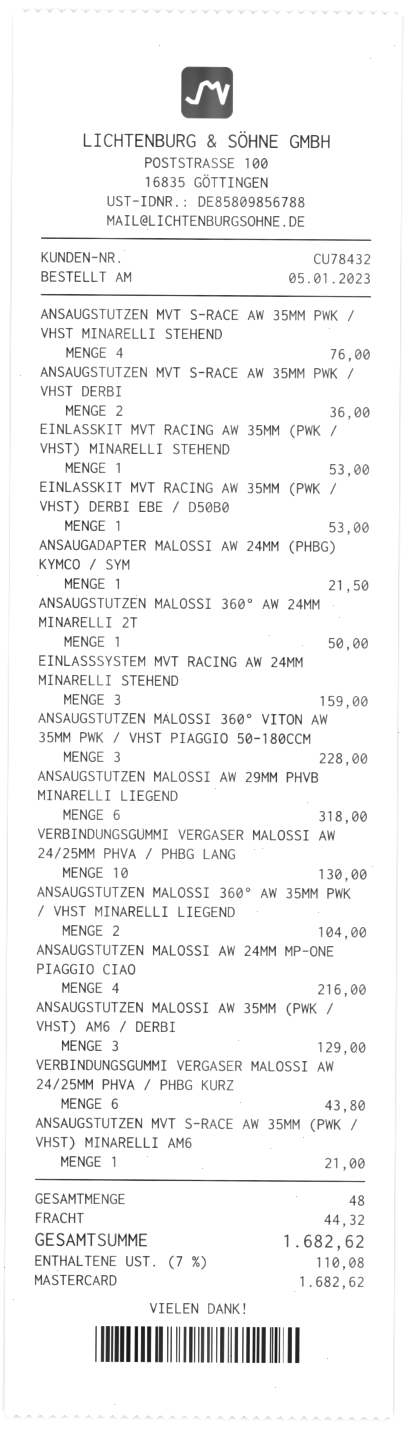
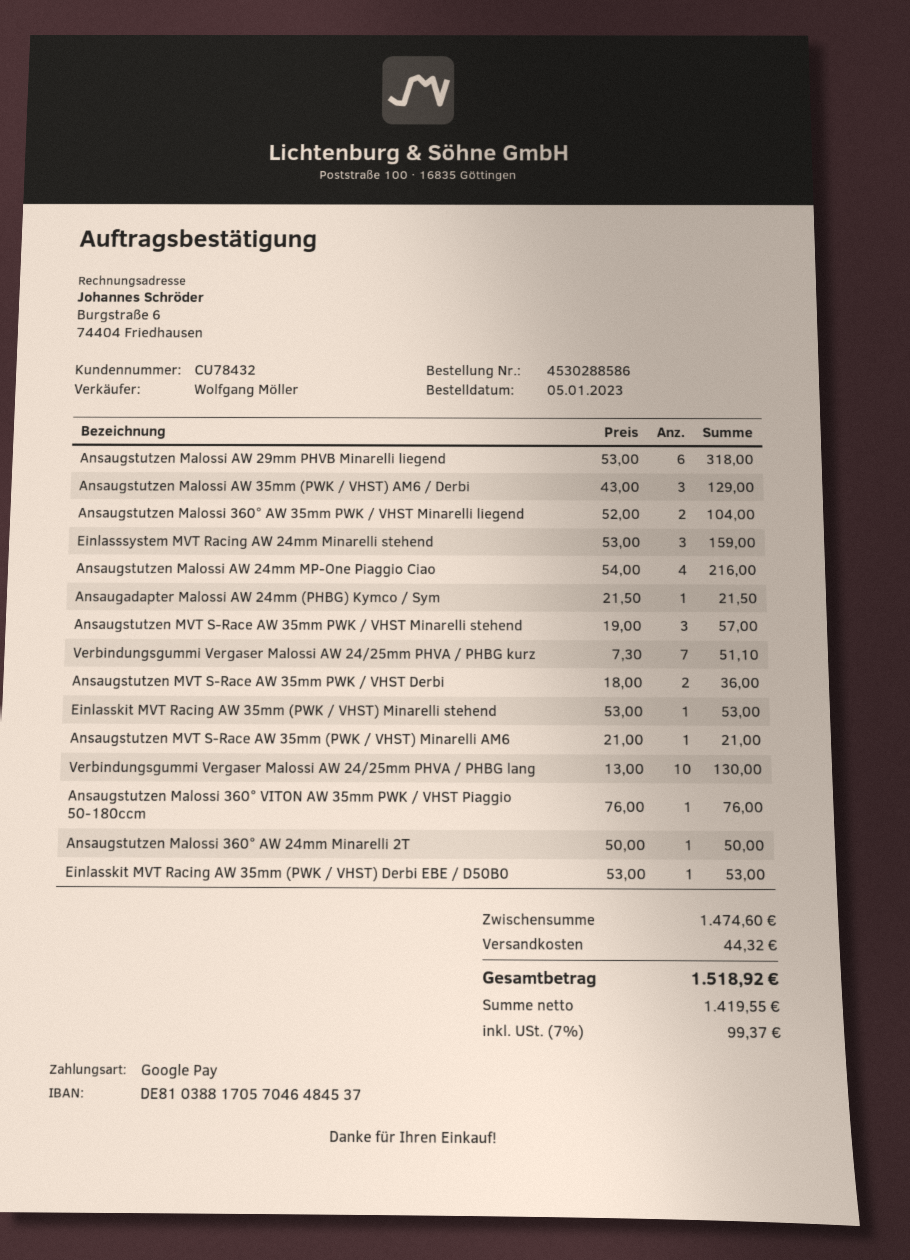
payment method: Mastercard -> Google Pay
ANSAUGSTUTZEN MVT S-RACE AW 35MM PWK / VHST MINARELLI STEHEND: 4 for 76.00 -> 3 for 57.00
ANSAUGSTUTZEN MALOSSI 360° VITON AW 35MM PWK / VHST PIAGGIO 50-180CCM: 3 for 228.00 -> 1 for 76.00
VERBINDUNGSGUMMI VERGASER MALOSSI AW 24/25MM PHVA / PHBG KURZ: 6 for 43.80 -> 7 for 51.10
tax: 7% = 110.08 -> 7% = 99.37
total: 1682.62 -> 1518.92

